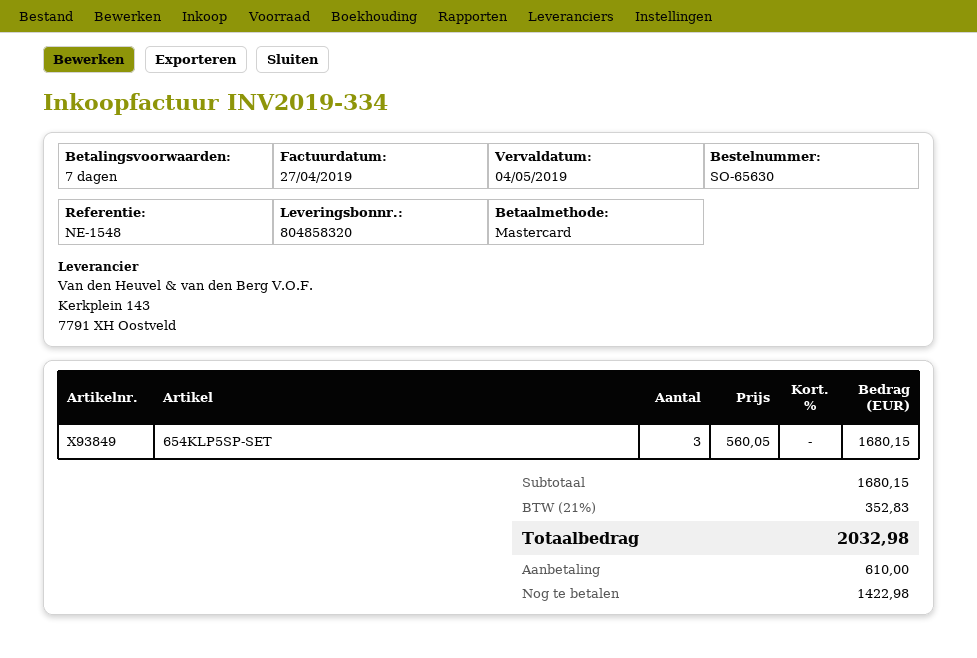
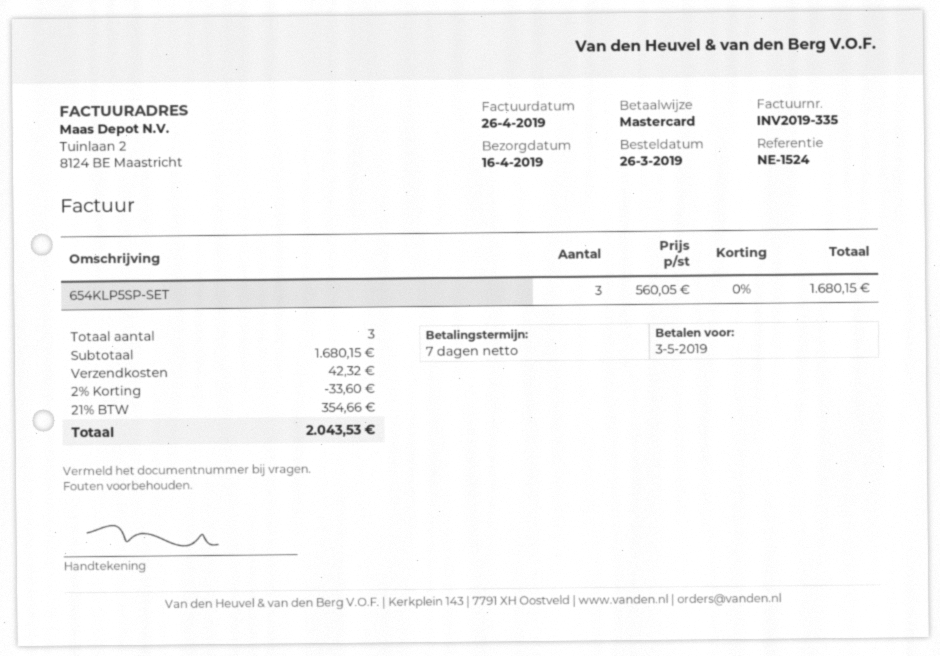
invoice number: INV2019-334 -> INV2019-335
invoice date: 2019-04-27 -> 2019-04-26
due date: 2019-05-04 -> 2019-05-03
reference: NE-1548 -> NE-1524
discount: none -> 2% = 33.60
shipping: none -> 42.32
tax: 21% = 352.83 -> 21% = 354.66
total: 2032.98 -> 2043.53

